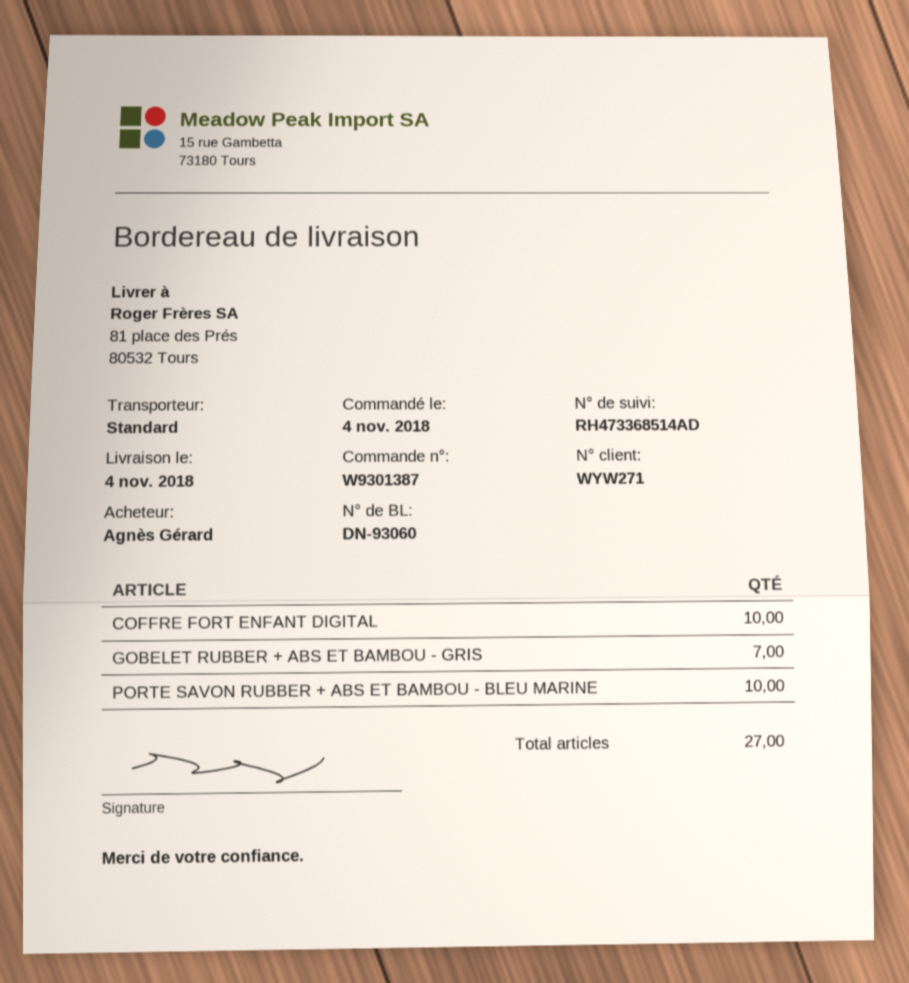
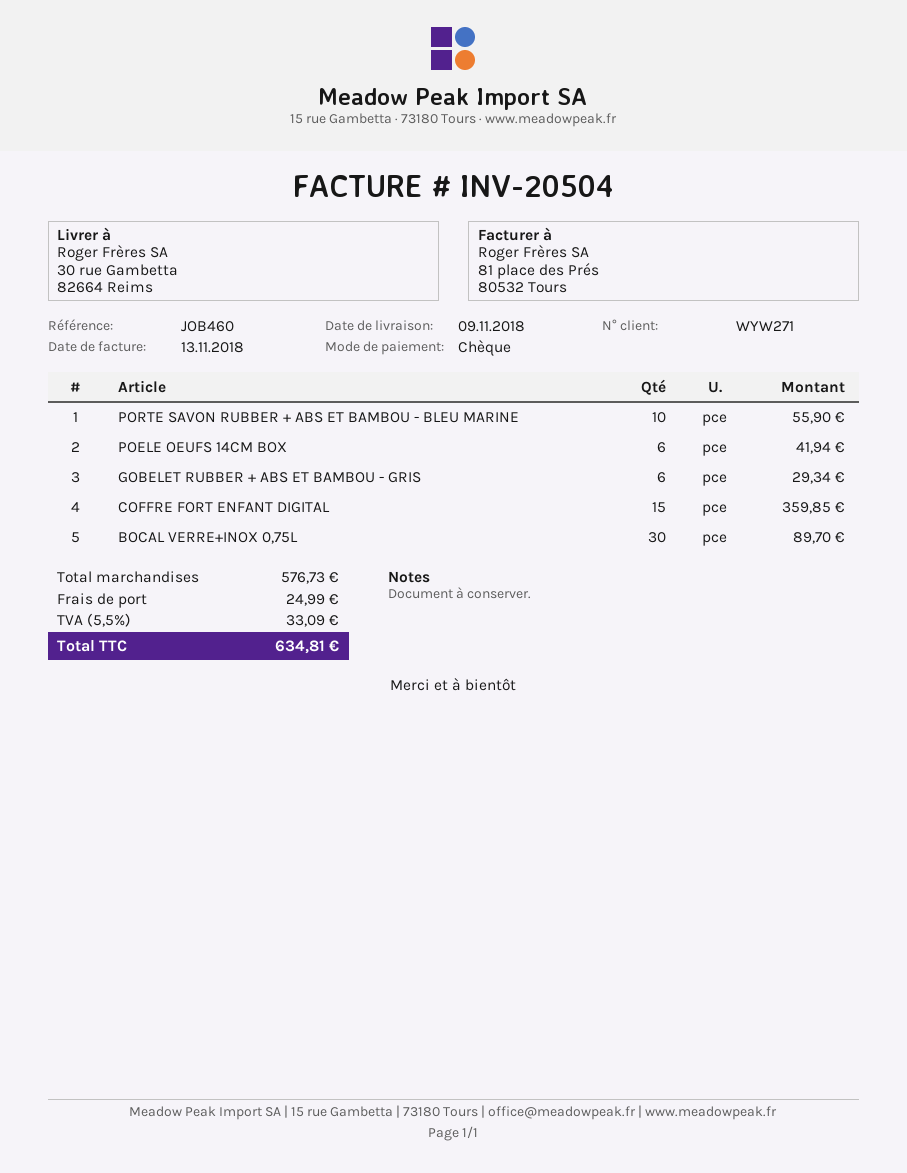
delivery date: 2018-11-04 -> 2018-11-09
ship to: 81 place des Prés, 80532 Tours -> 30 rue Gambetta, 82664 Reims
COFFRE FORT ENFANT DIGITAL: 10 -> 15
GOBELET RUBBER + ABS ET BAMBOU - GRIS: 7 -> 6
POELE OEUFS 14CM BOX: none -> 6
BOCAL VERRE+INOX 0,75L: none -> 30

